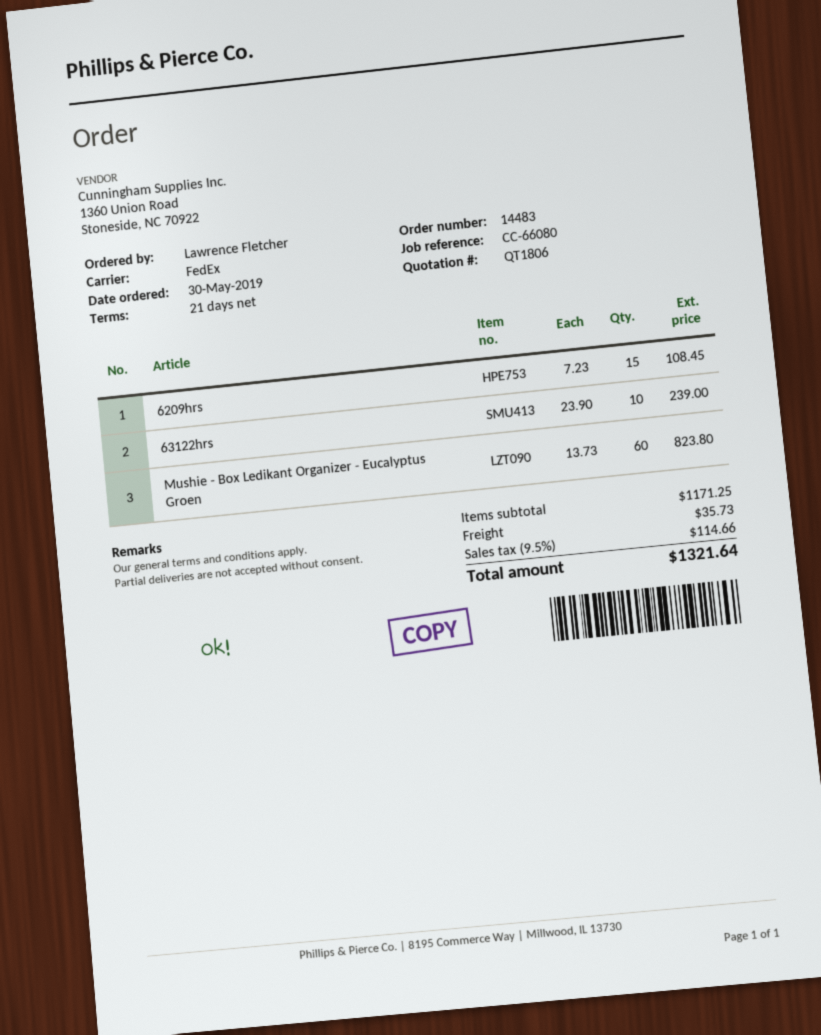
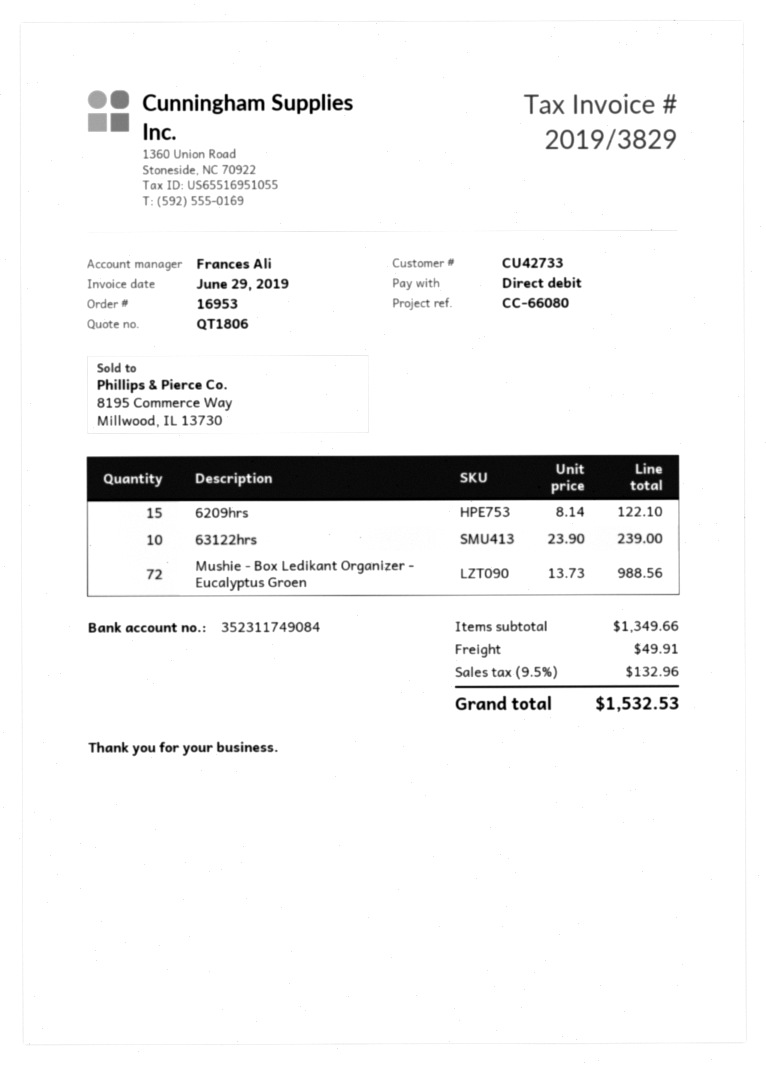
order number: 14483 -> 16953
6209hrs: 15 x 7.23 = 108.45 -> 15 x 8.14 = 122.10
Mushie - Box Ledikant Organizer - Eucalyptus Groen: 60 x 13.73 = 823.80 -> 72 x 13.73 = 988.56
subtotal: 1171.25 -> 1349.66
shipping: 35.73 -> 49.91
tax: 9.5% = 114.66 -> 9.5% = 132.96
total: 1321.64 -> 1532.53

